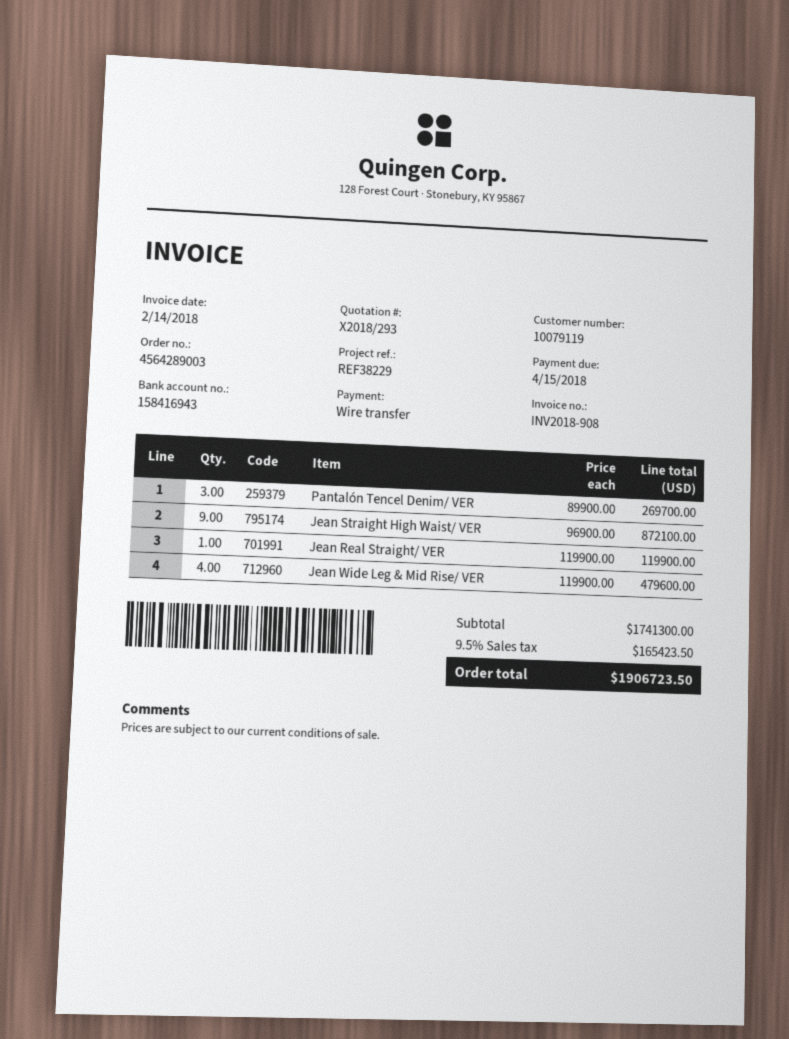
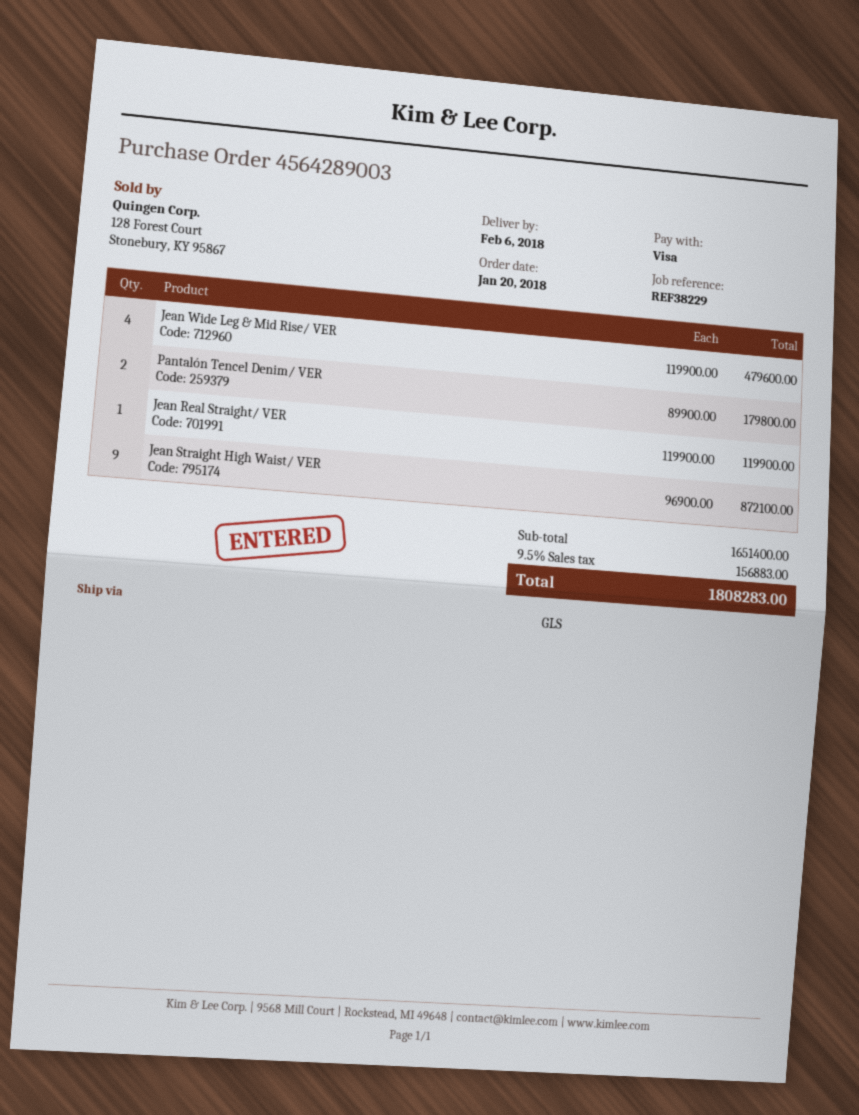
payment method: bank transfer -> Visa
Pantalón Tencel Denim/ VER: 3 x 89900.00 = 269700.00 -> 2 x 89900.00 = 179800.00
subtotal: 1741300.00 -> 1651400.00
tax: 9.5% = 165423.50 -> 9.5% = 156883.00
total: 1906723.50 -> 1808283.00

